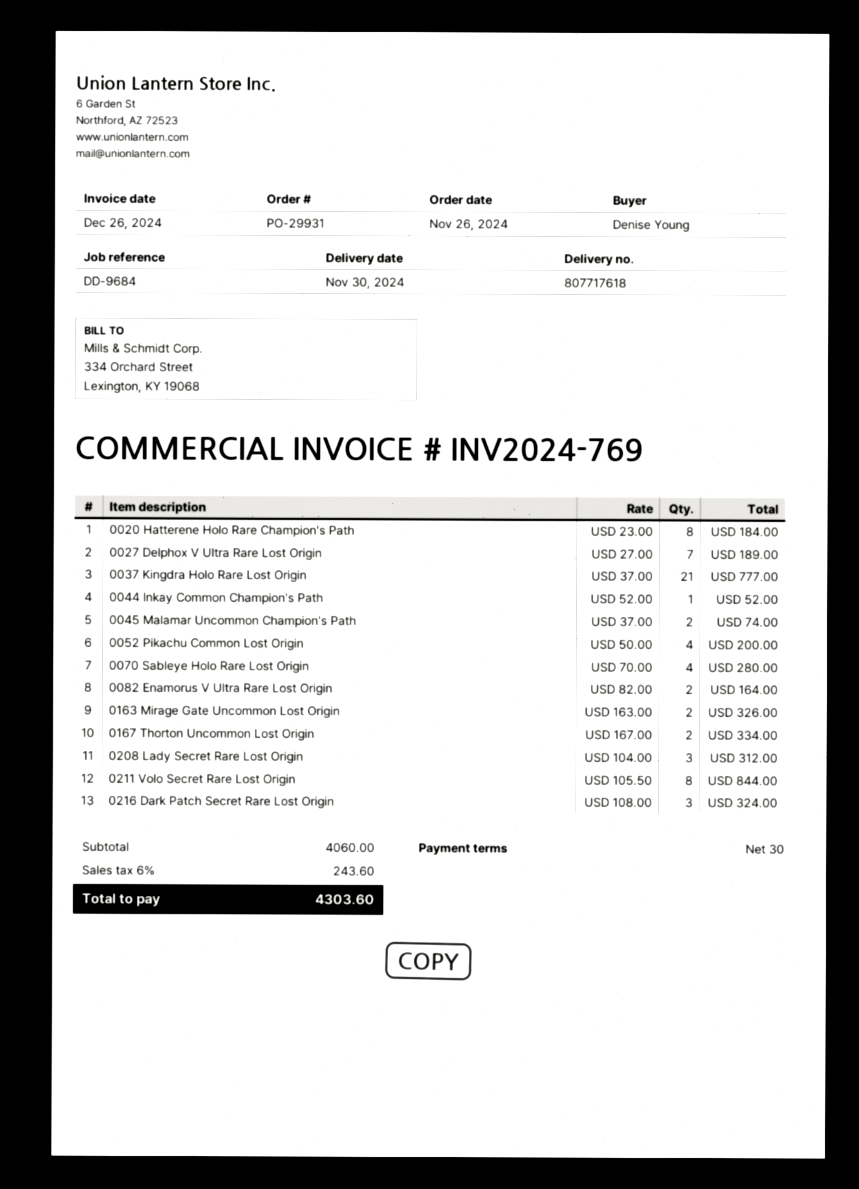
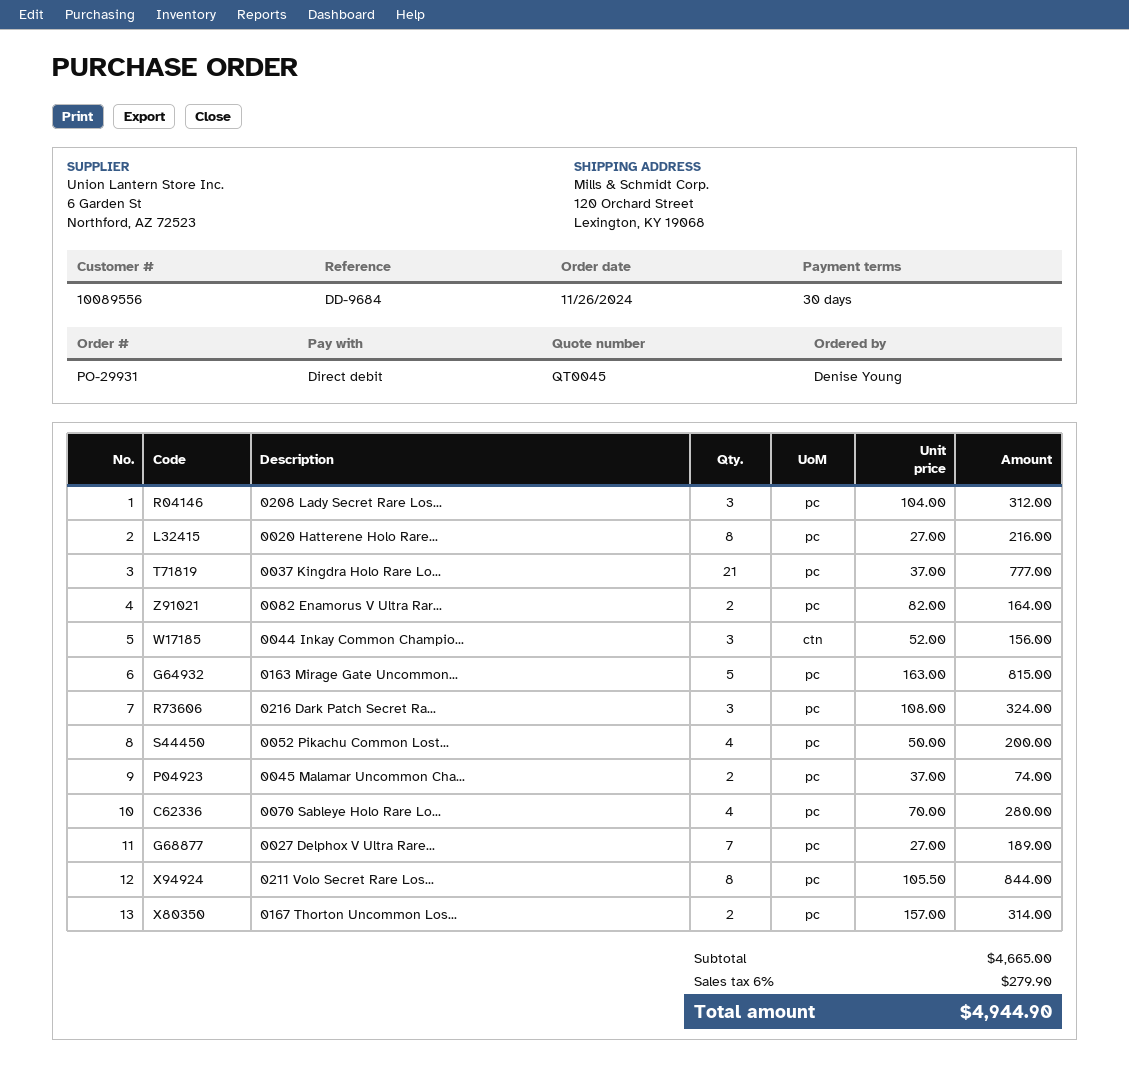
0020 Hatterene Holo Rare Champion's Path: 8 x 23.00 = 184.00 -> 8 x 27.00 = 216.00
0044 Inkay Common Champion's Path: 1 x 52.00 = 52.00 -> 3 x 52.00 = 156.00
0163 Mirage Gate Uncommon Lost Origin: 2 x 163.00 = 326.00 -> 5 x 163.00 = 815.00
0167 Thorton Uncommon Lost Origin: 2 x 167.00 = 334.00 -> 2 x 157.00 = 314.00
subtotal: 4060.00 -> 4665.00
tax: 6% = 243.60 -> 6% = 279.90
total: 4303.60 -> 4944.90

